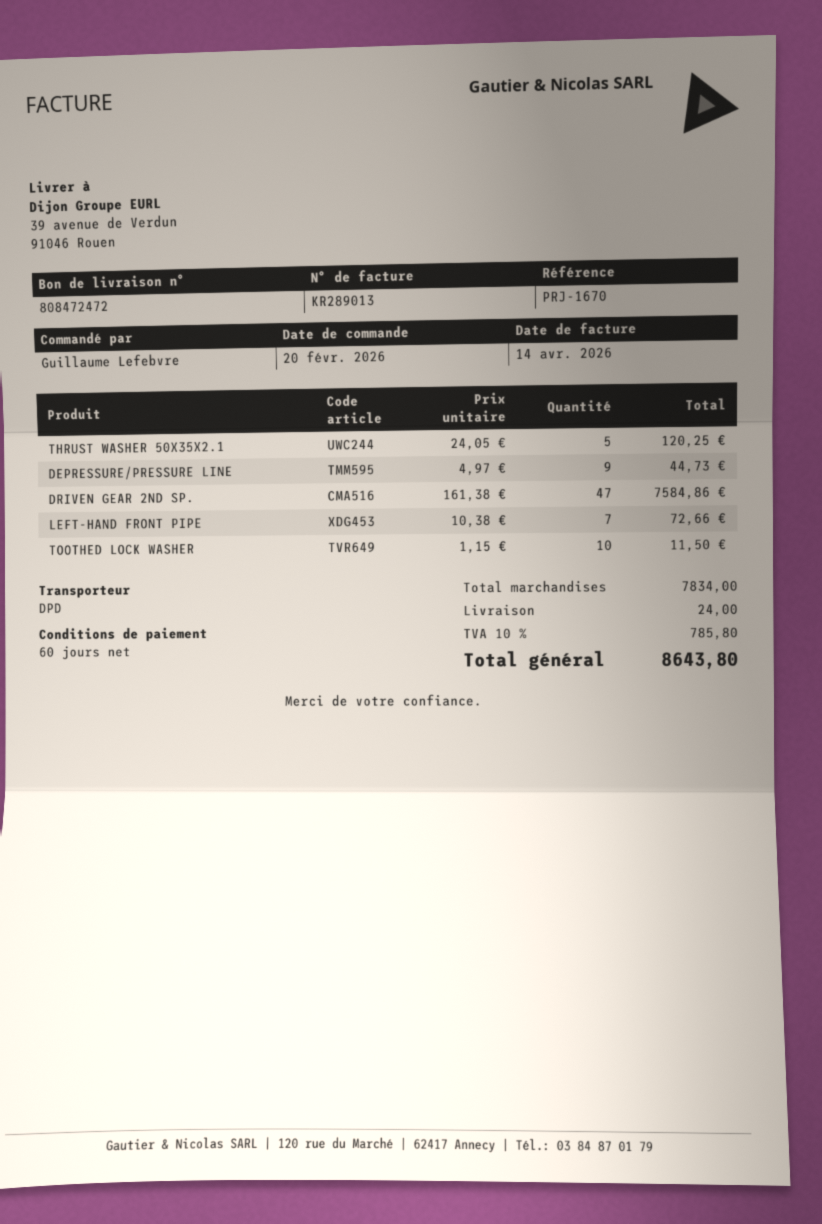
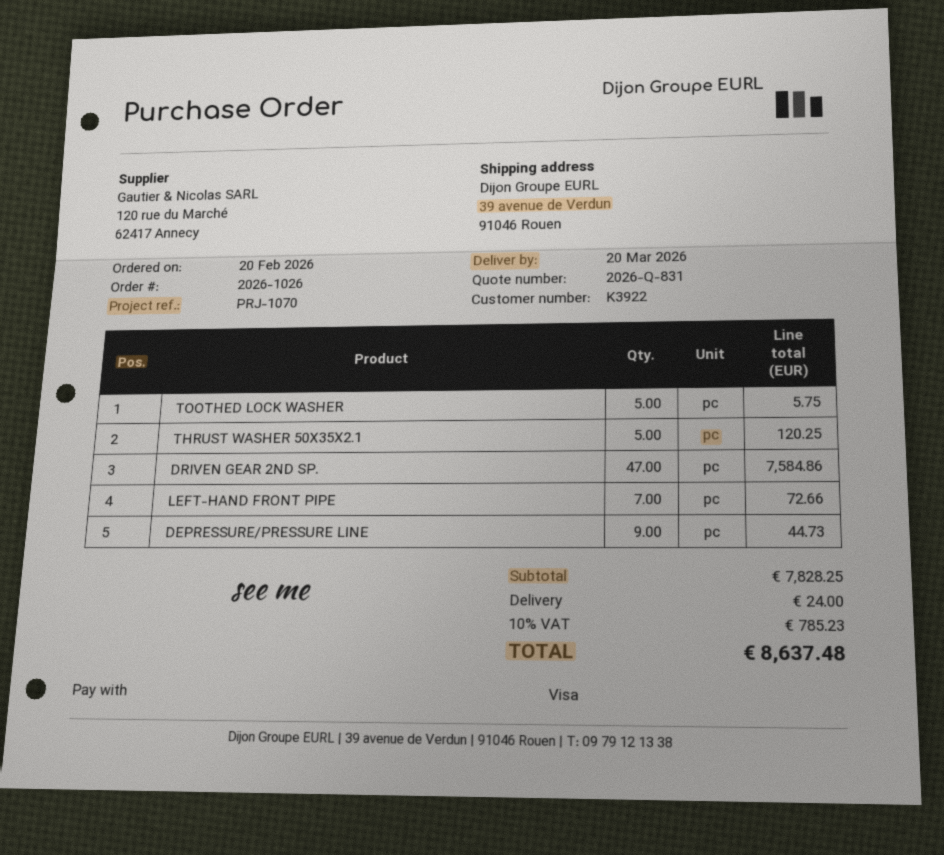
reference: PRJ-1670 -> PRJ-1070
TOOTHED LOCK WASHER: 10 for 11.50 -> 5 for 5.75
subtotal: 7834.00 -> 7828.25
tax: 10% = 785.80 -> 10% = 785.23
total: 8643.80 -> 8637.48

